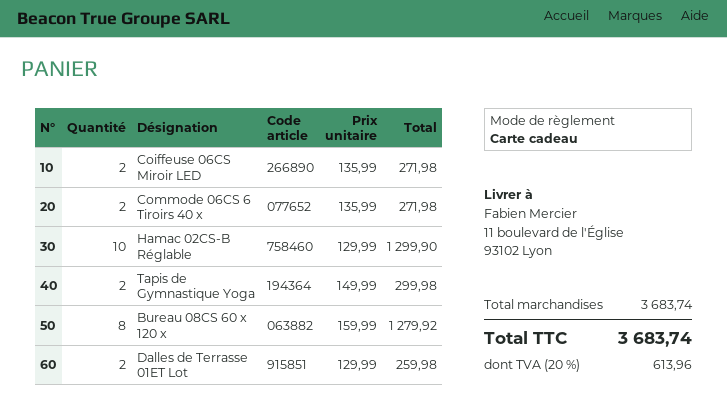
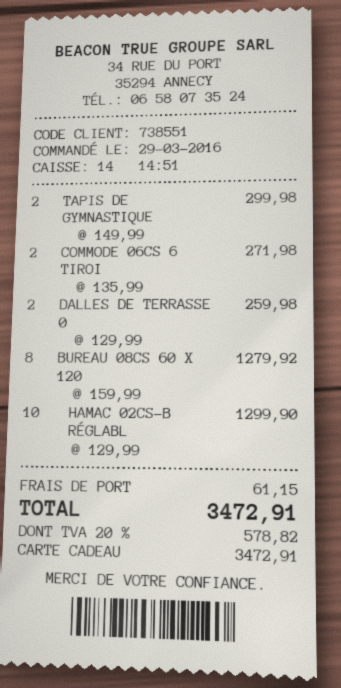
Coiffeuse 06CS Miroir LED: 2 x 135.99 = 271.98 -> none
shipping: none -> 61.15
tax: 20% = 613.96 -> 20% = 578.82
total: 3683.74 -> 3472.91

